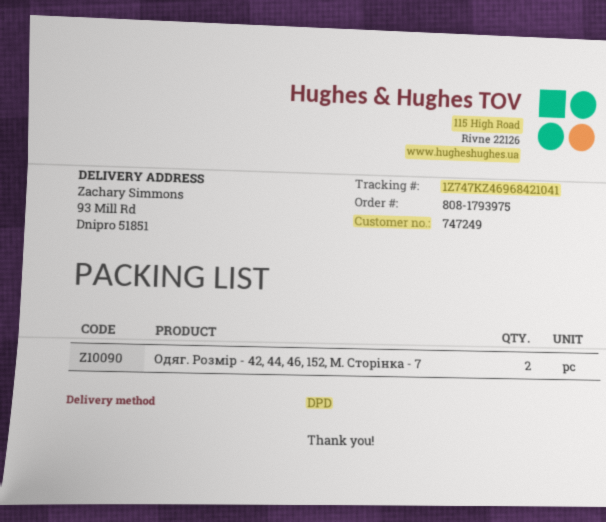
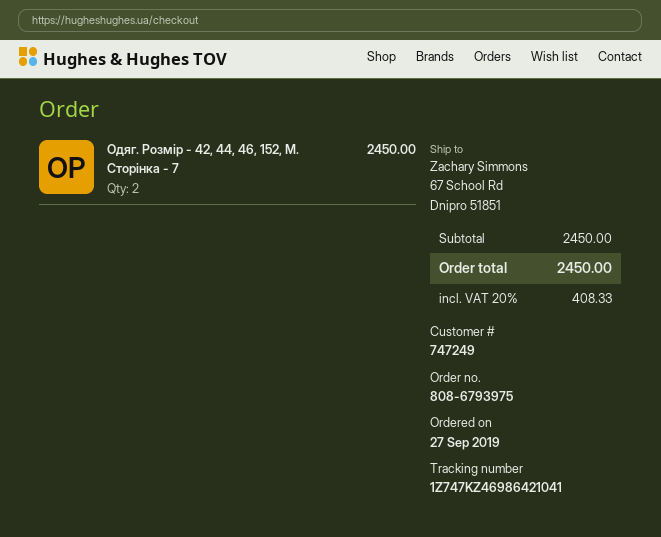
order number: 808-1793975 -> 808-6793975
tracking number: 1Z747KZ46968421041 -> 1Z747KZ46986421041
ship to: 93 Mill Rd, Dnipro 51851 -> 67 School Rd, Dnipro 51851

